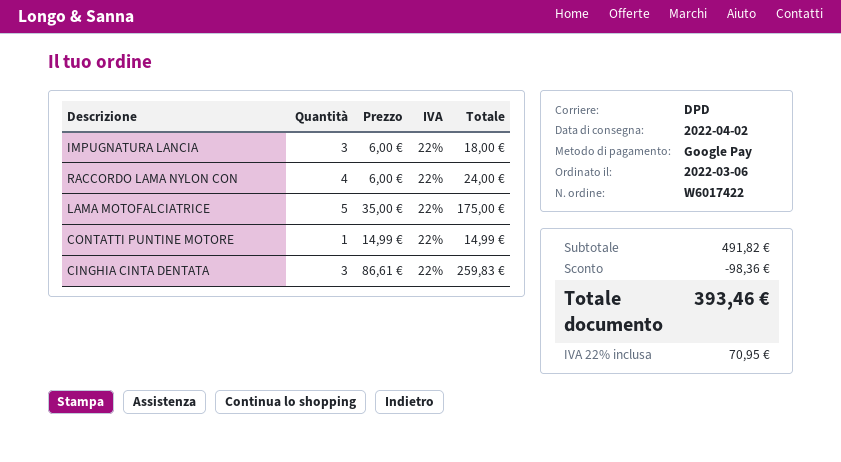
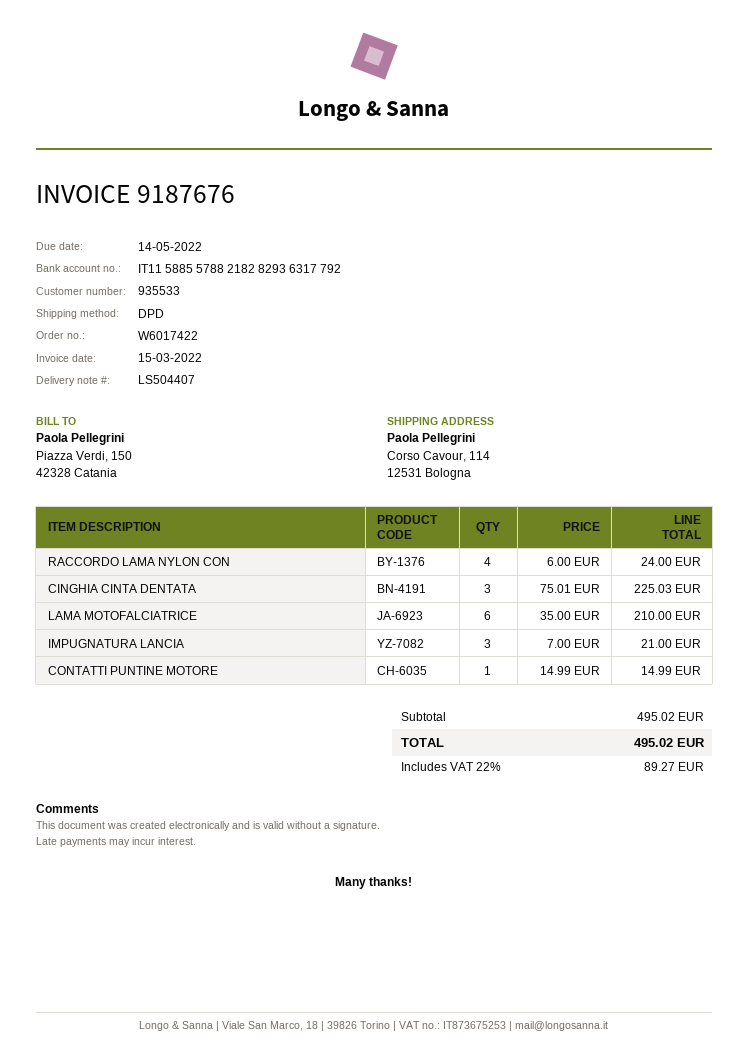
IMPUGNATURA LANCIA: 3 x 6.00 = 18.00 -> 3 x 7.00 = 21.00
LAMA MOTOFALCIATRICE: 5 x 35.00 = 175.00 -> 6 x 35.00 = 210.00
CINGHIA CINTA DENTATA: 3 x 86.61 = 259.83 -> 3 x 75.01 = 225.03
subtotal: 491.82 -> 495.02
discount: 98.36 -> none
tax: 22% = 70.95 -> 22% = 89.27
total: 393.46 -> 495.02

